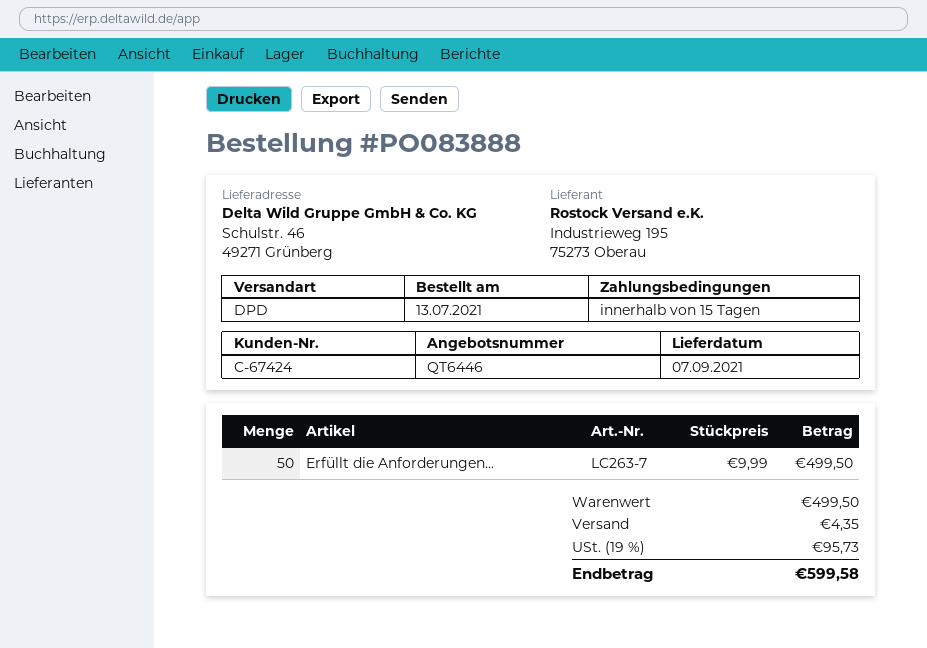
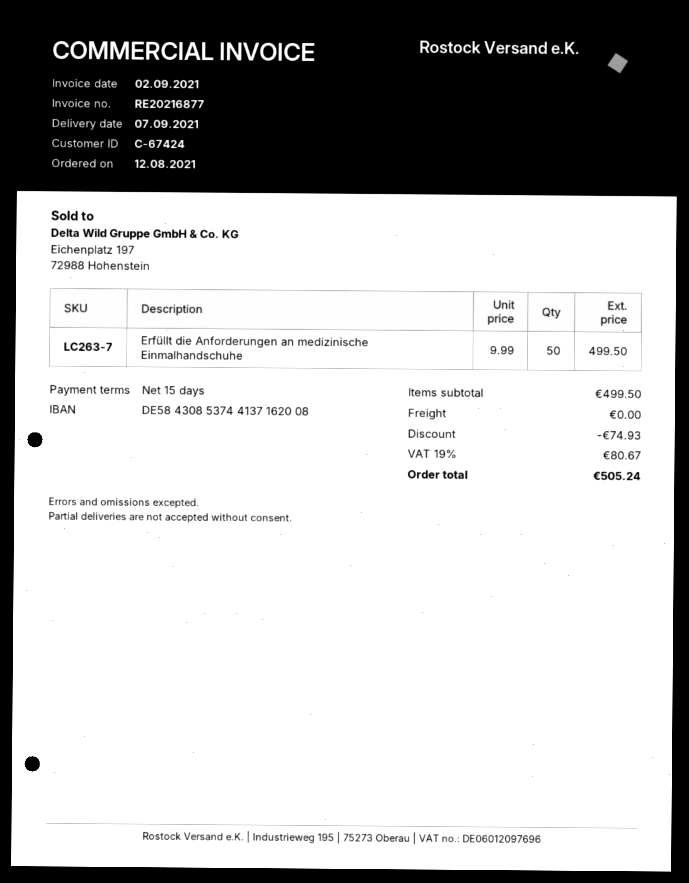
order date: 2021-07-13 -> 2021-08-12
discount: none -> 74.93
shipping: 4.35 -> 0.00
tax: 19% = 95.73 -> 19% = 80.67
total: 599.58 -> 505.24

